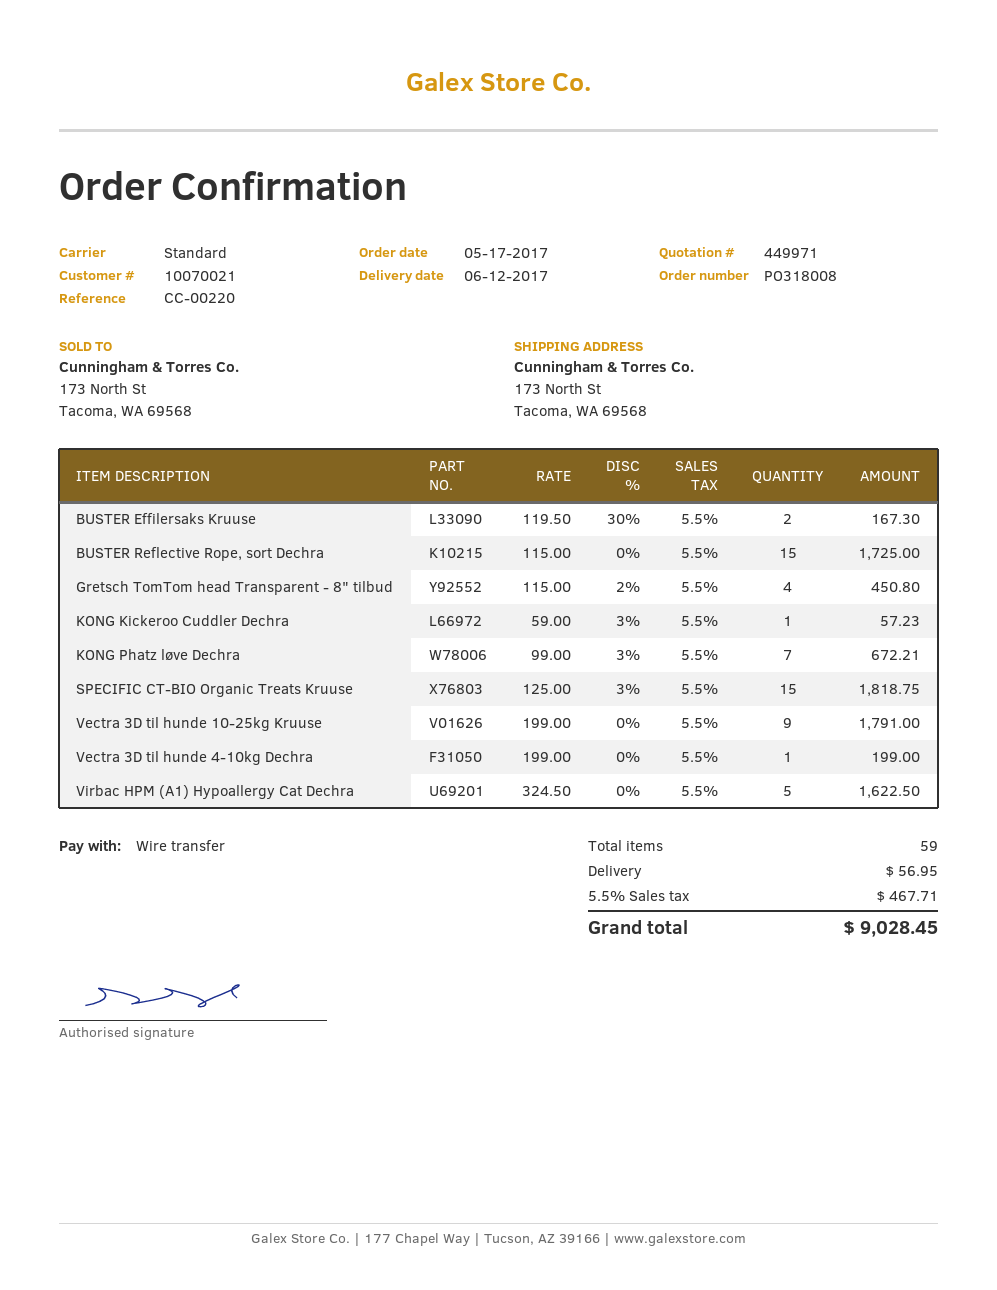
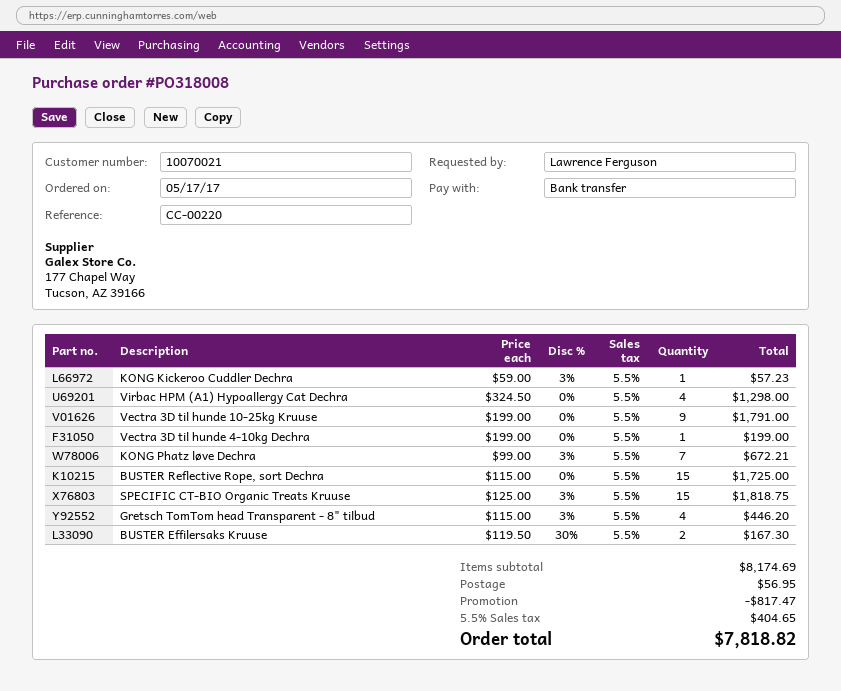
Gretsch TomTom head Transparent - 8" tilbud: 4 x 115.00 - 2% = 450.80 -> 4 x 115.00 - 3% = 446.20
Virbac HPM (A1) Hypoallergy Cat Dechra: 5 x 324.50 = 1622.50 -> 4 x 324.50 = 1298.00
discount: none -> 817.47
tax: 5.5% = 467.71 -> 5.5% = 404.65
total: 9028.45 -> 7818.82

